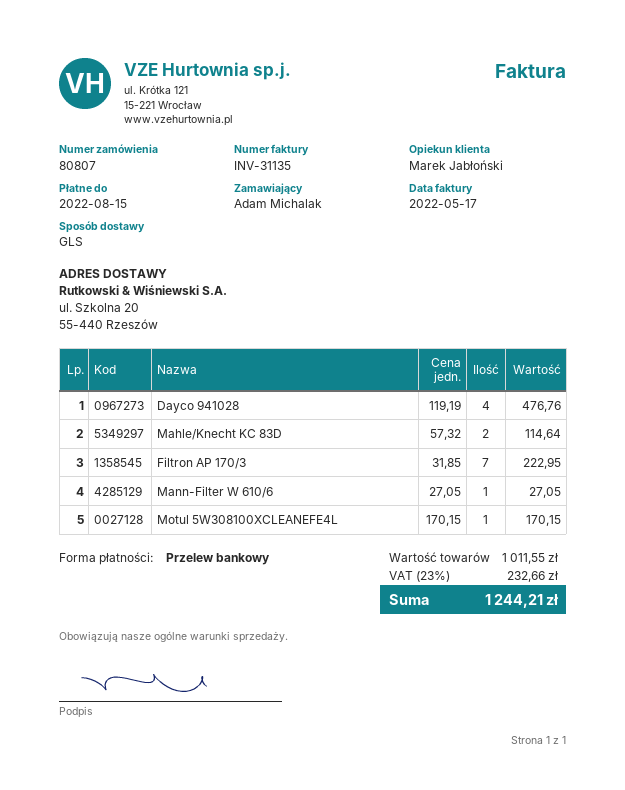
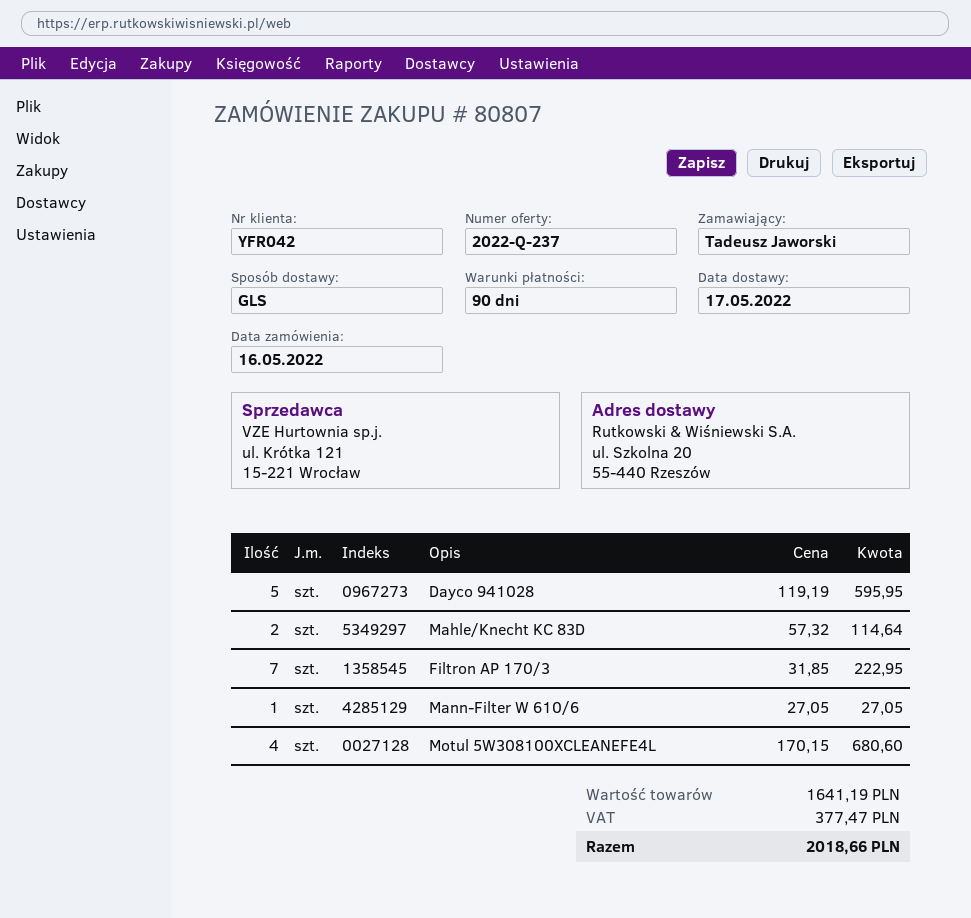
ordered by: Adam Michalak -> Tadeusz Jaworski
Dayco 941028: 4 x 119.19 = 476.76 -> 5 x 119.19 = 595.95
Motul 5W308100XCLEANEFE4L: 1 x 170.15 = 170.15 -> 4 x 170.15 = 680.60
subtotal: 1011.55 -> 1641.19
tax: 232.66 -> 377.47
total: 1244.21 -> 2018.66

